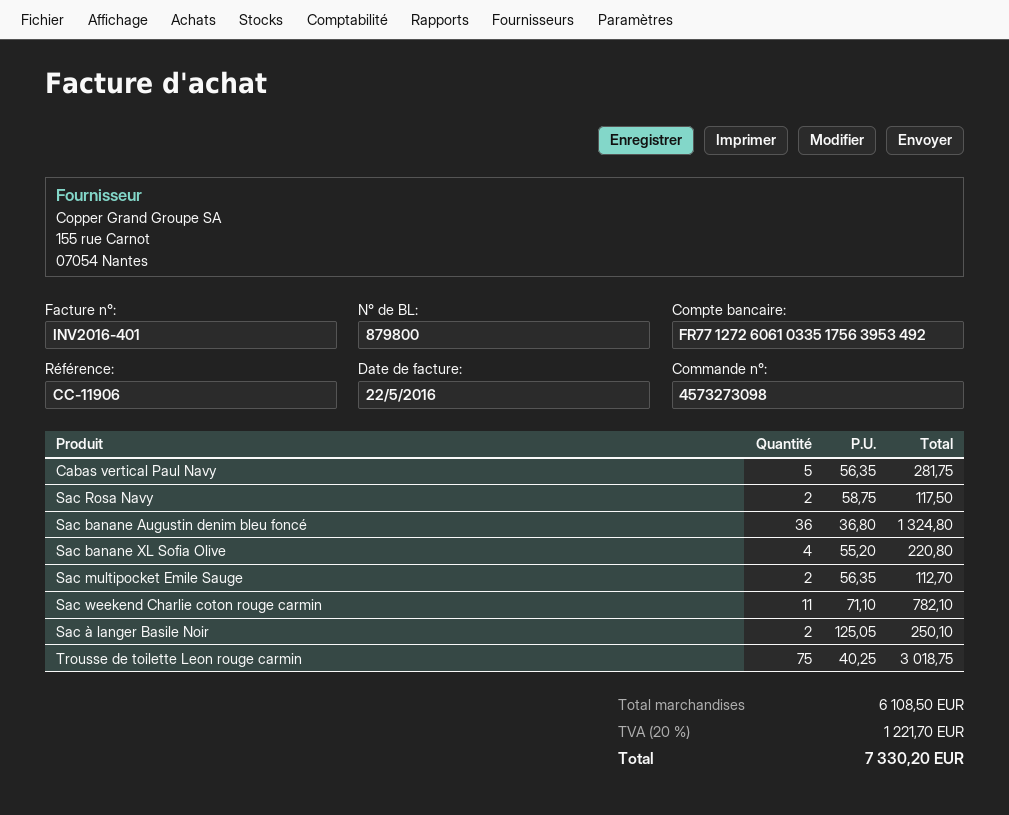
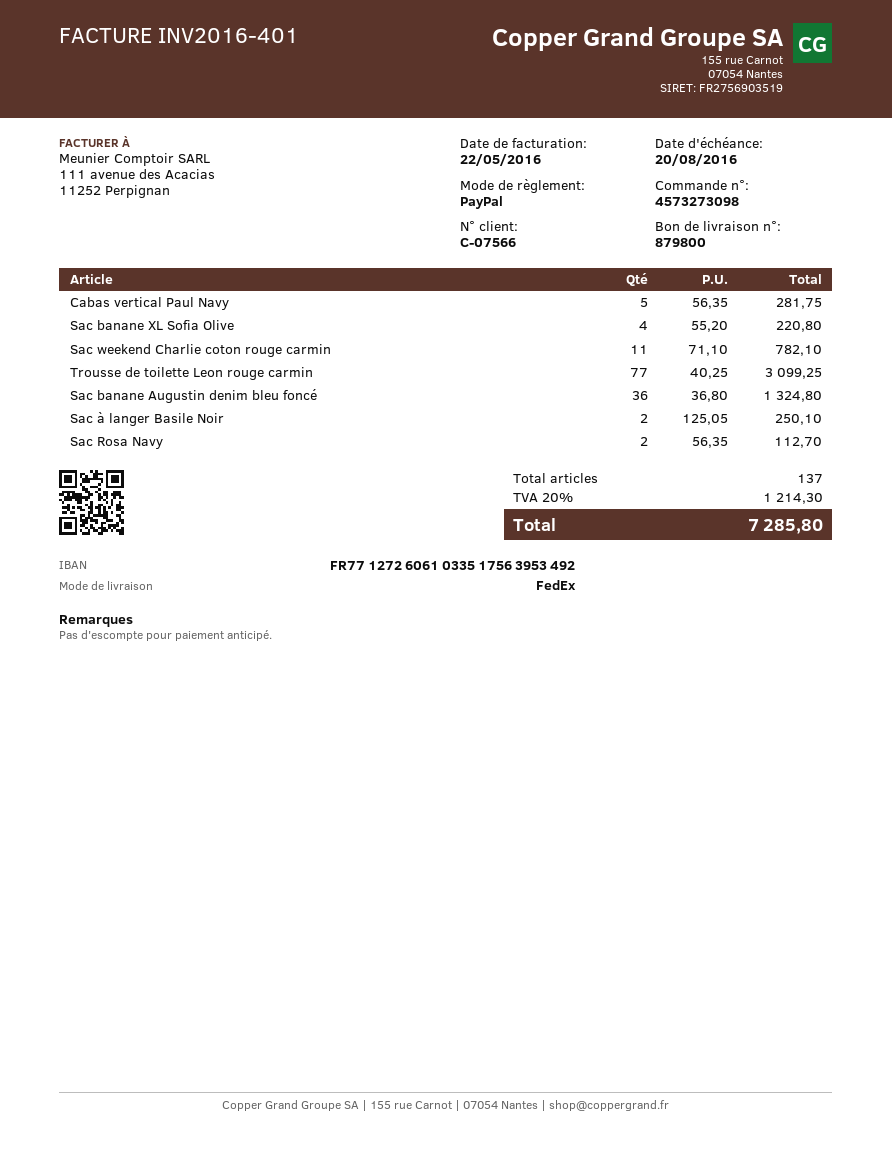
Sac Rosa Navy: 2 x 58.75 = 117.50 -> 2 x 56.35 = 112.70
Sac multipocket Emile Sauge: 2 x 56.35 = 112.70 -> none
Trousse de toilette Leon rouge carmin: 75 x 40.25 = 3018.75 -> 77 x 40.25 = 3099.25
tax: 20% = 1221.70 -> 20% = 1214.30
total: 7330.20 -> 7285.80

